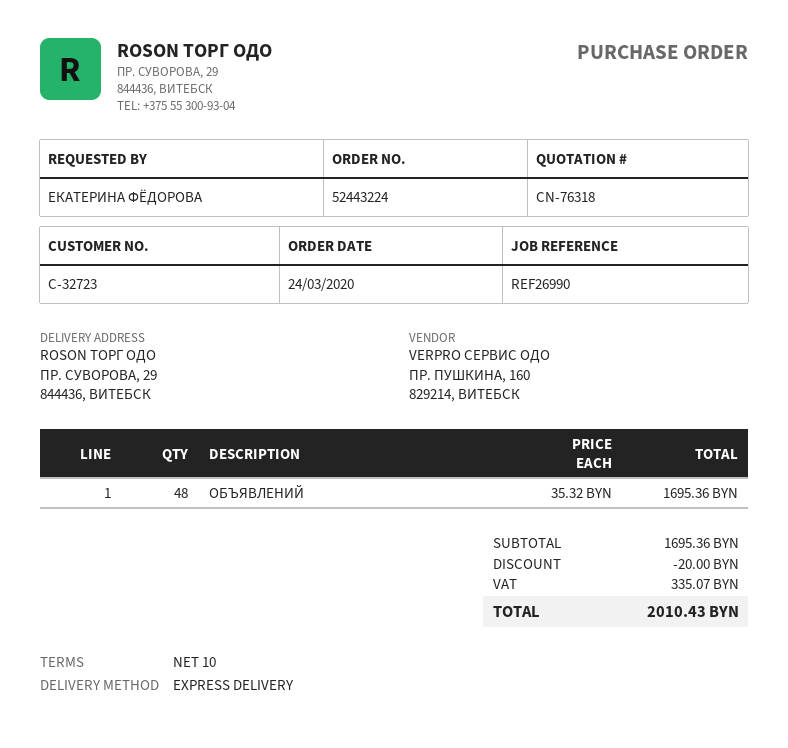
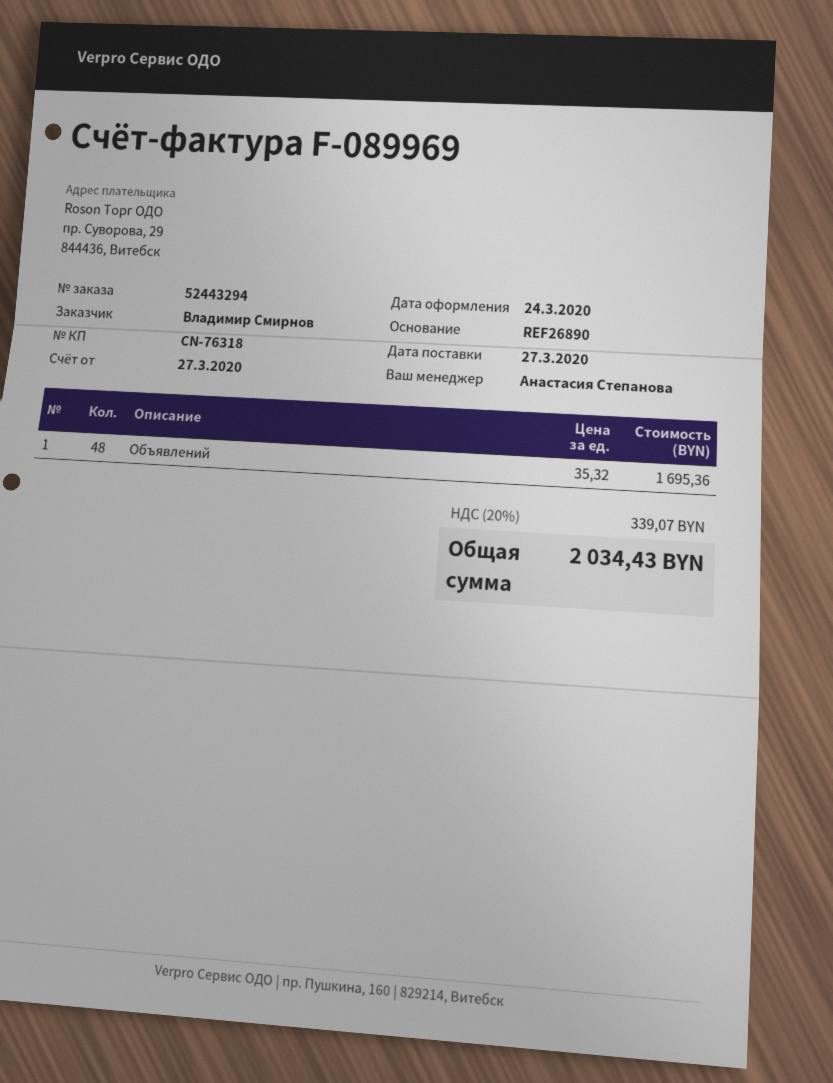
order number: 52443224 -> 52443294
reference: REF26990 -> REF26890
ordered by: ЕКАТЕРИНА ФЁДОРОВА -> Владимир Смирнов
discount: 20.00 -> none
tax: 335.07 -> 339.07
total: 2010.43 -> 2034.43

